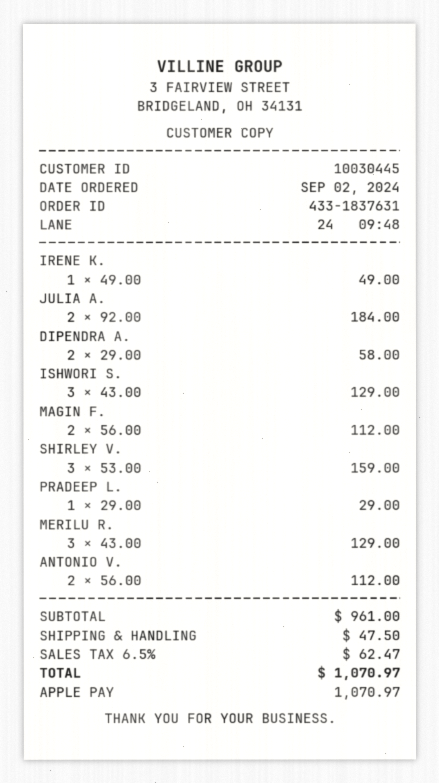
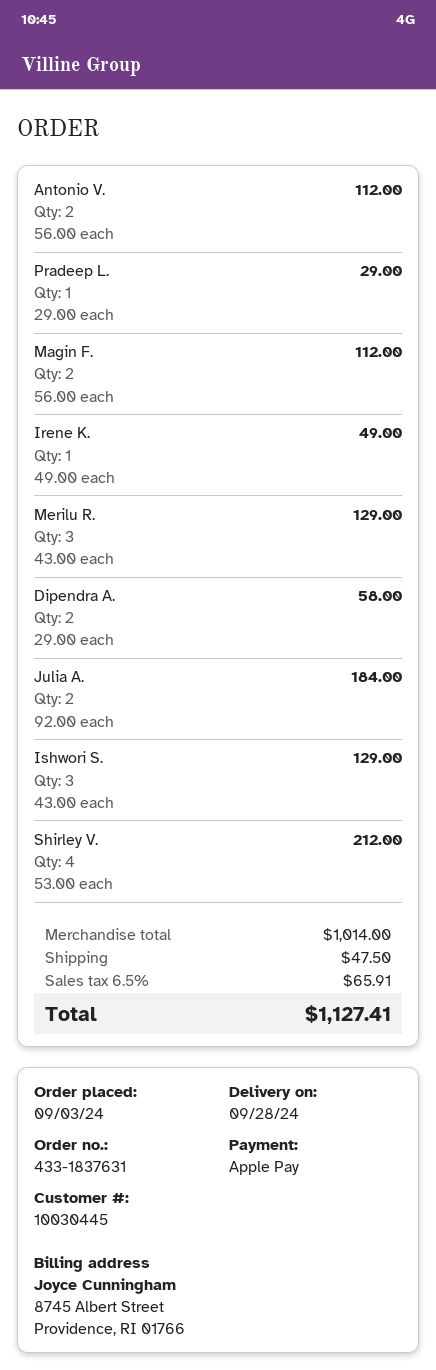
order date: 2024-09-02 -> 2024-09-03
SHIRLEY V.: 3 x 53.00 = 159.00 -> 4 x 53.00 = 212.00
subtotal: 961.00 -> 1014.00
tax: 6.5% = 62.47 -> 6.5% = 65.91
total: 1070.97 -> 1127.41

